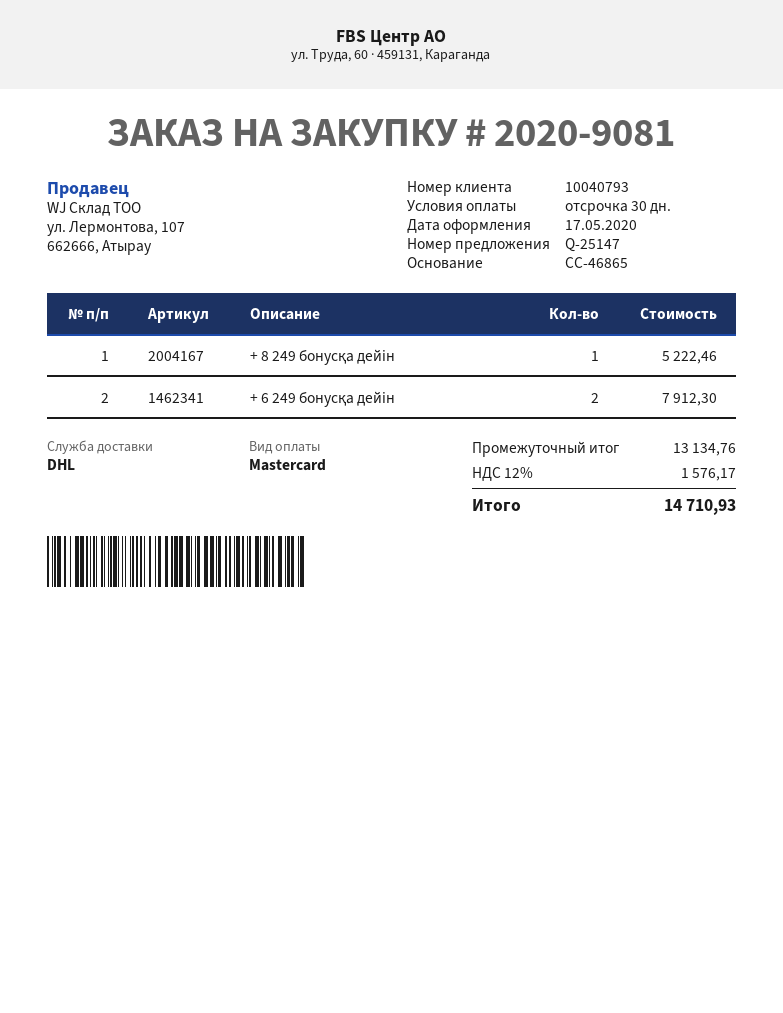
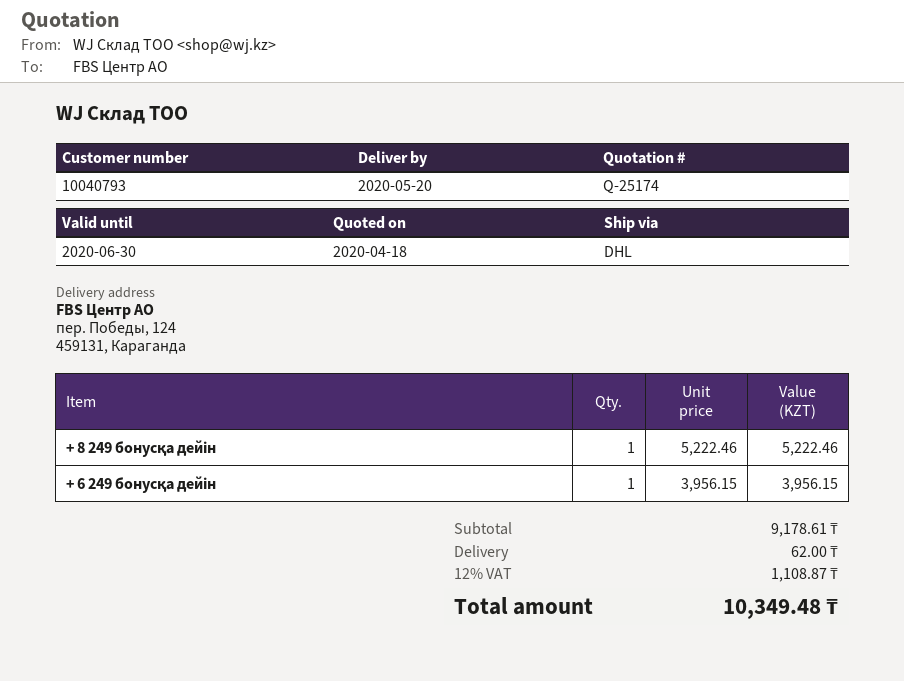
quote number: Q-25147 -> Q-25174
+ 6 249 бонусқа дейін: 2 for 7912.30 -> 1 for 3956.15
subtotal: 13134.76 -> 9178.61
shipping: none -> 62.00
tax: 12% = 1576.17 -> 12% = 1108.87
total: 14710.93 -> 10349.48

